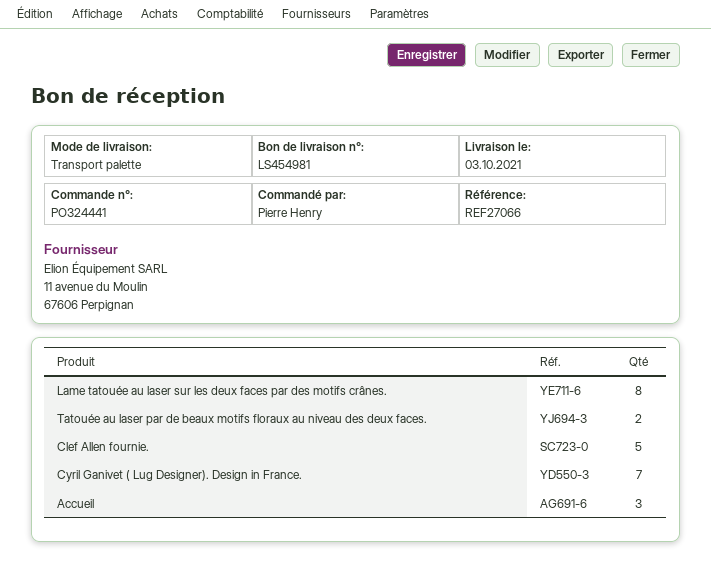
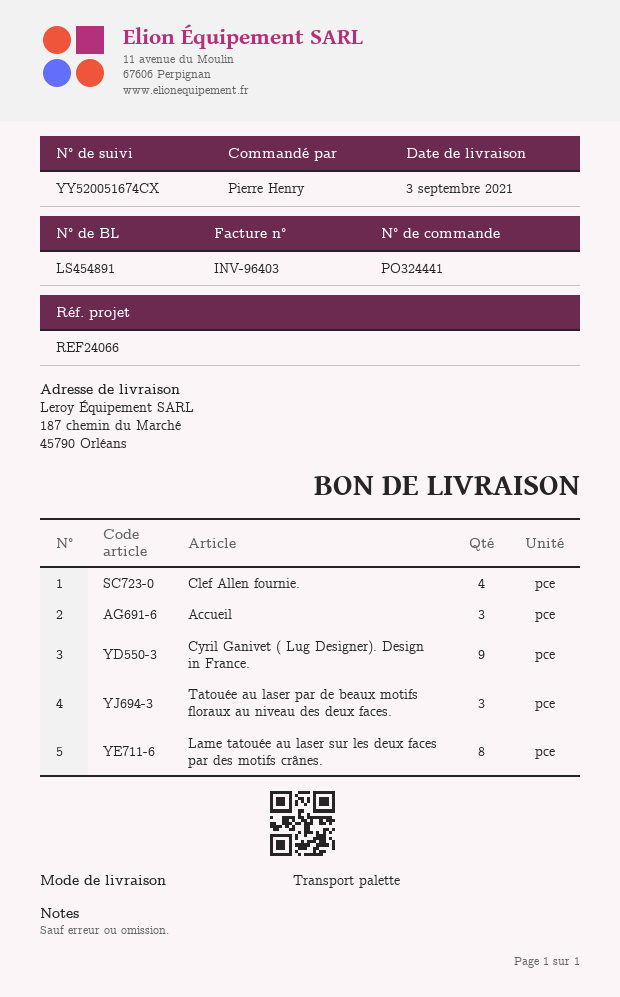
delivery note number: LS454981 -> LS454891
delivery date: 2021-10-03 -> 2021-09-03
reference: REF27066 -> REF24066
Tatouée au laser par de beaux motifs floraux au niveau des deux faces.: 2 -> 3
Clef Allen fournie.: 5 -> 4
Cyril Ganivet ( Lug Designer). Design in France.: 7 -> 9

